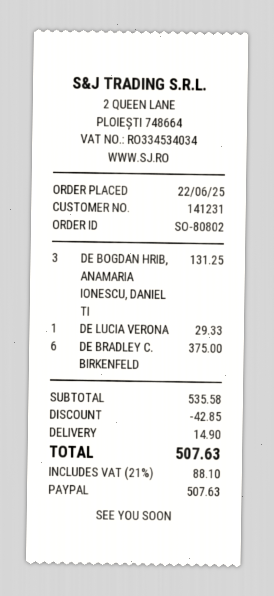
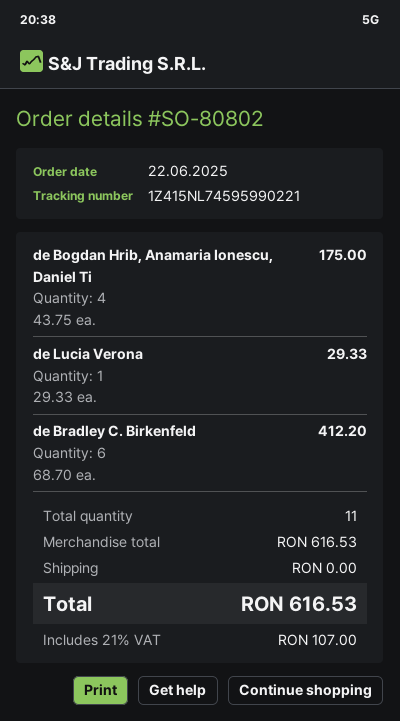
DE BOGDAN HRIB, ANAMARIA IONESCU, DANIEL TI: 3 for 131.25 -> 4 for 175.00
DE BRADLEY C. BIRKENFELD: 6 for 375.00 -> 6 for 412.20
subtotal: 535.58 -> 616.53
discount: 42.85 -> none
shipping: 14.90 -> 0.00
tax: 21% = 88.10 -> 21% = 107.00
total: 507.63 -> 616.53

